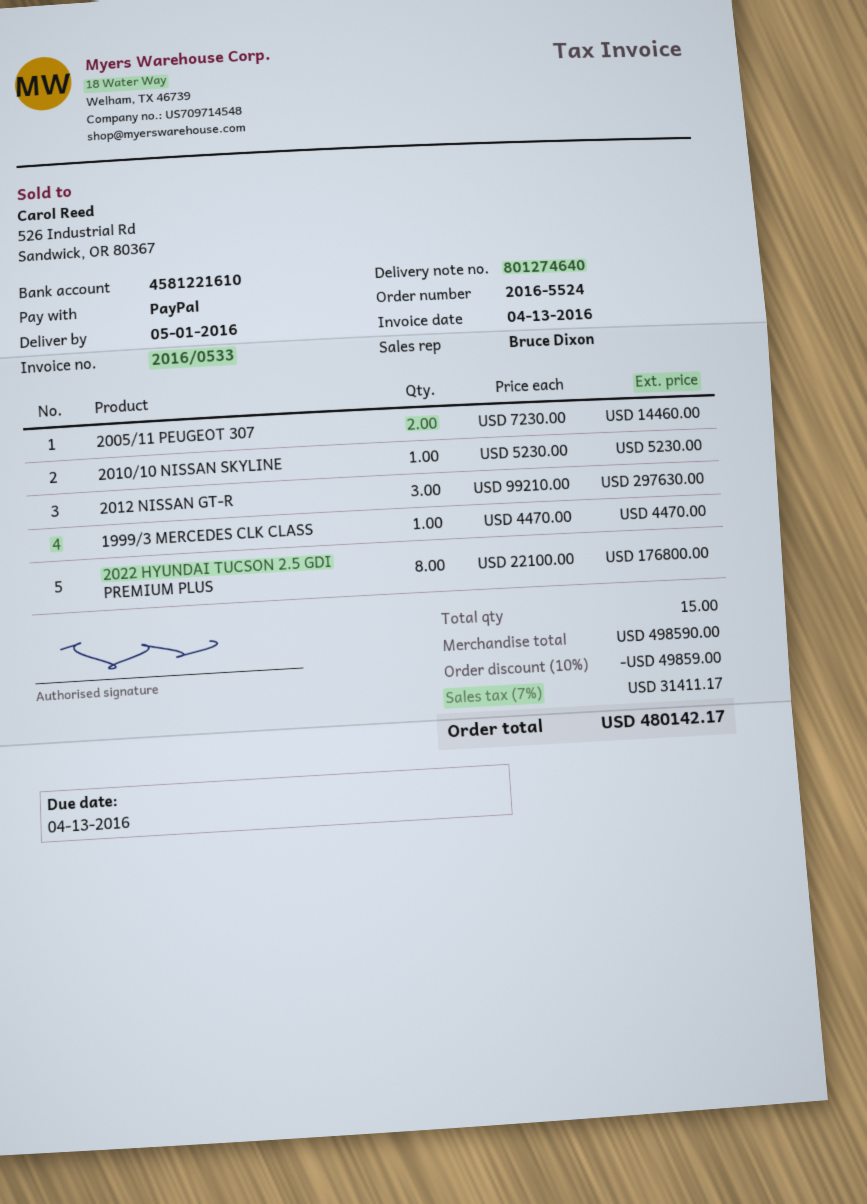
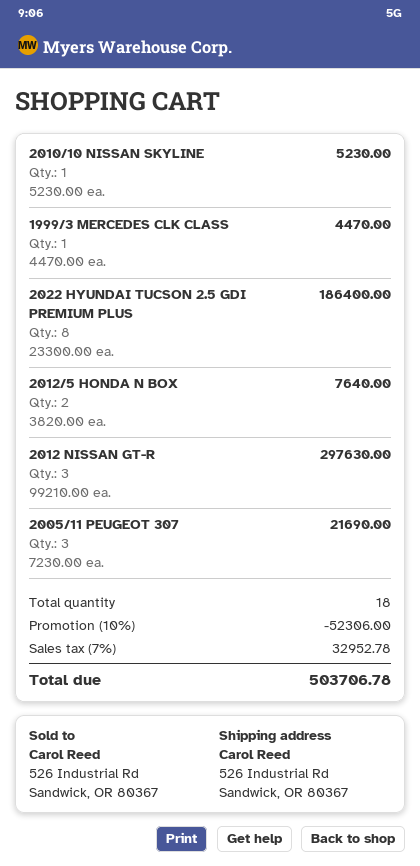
2005/11 PEUGEOT 307: 2 x 7230.00 = 14460.00 -> 3 x 7230.00 = 21690.00
2022 HYUNDAI TUCSON 2.5 GDI PREMIUM PLUS: 8 x 22100.00 = 176800.00 -> 8 x 23300.00 = 186400.00
2012/5 HONDA N BOX: none -> 2 x 3820.00 = 7640.00
total quantity: 15 -> 18
discount: 10% = 49859.00 -> 10% = 52306.00
tax: 7% = 31411.17 -> 7% = 32952.78
total: 480142.17 -> 503706.78

